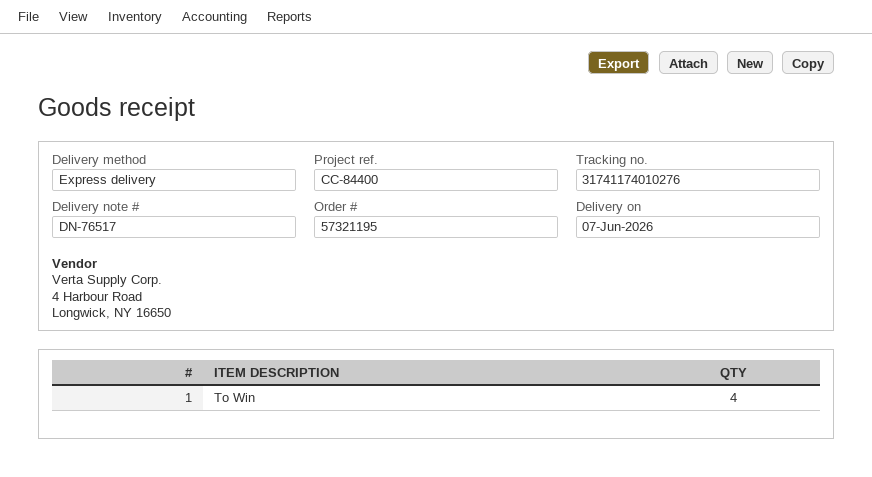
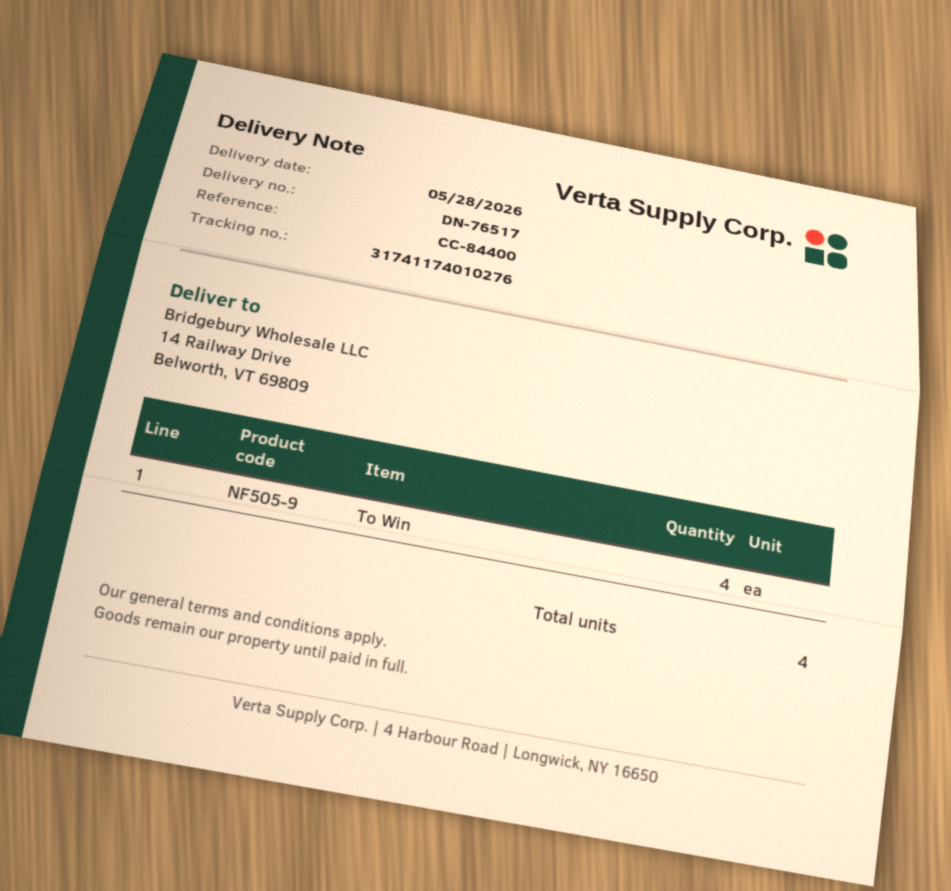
delivery date: 2026-06-07 -> 2026-05-28

